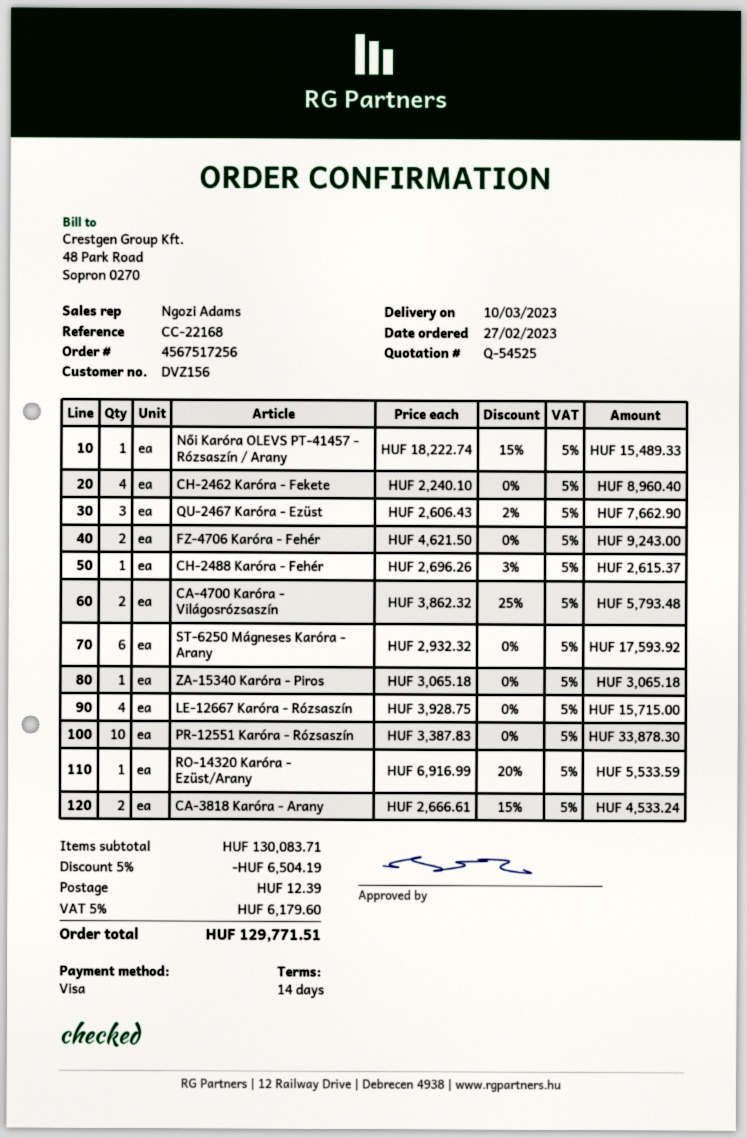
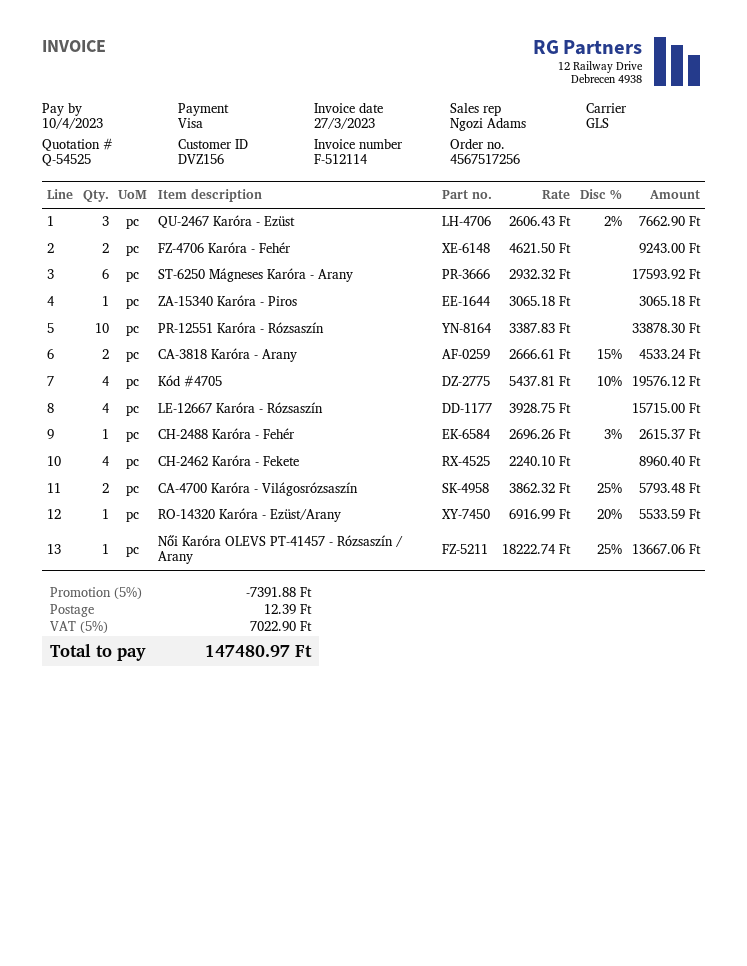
Női Karóra OLEVS PT-41457 - Rózsaszín / Arany: 1 x 18222.74 - 15% = 15489.33 -> 1 x 18222.74 - 25% = 13667.06
Kód #4705: none -> 4 x 5437.81 - 10% = 19576.12
discount: 5% = 6504.19 -> 5% = 7391.88
tax: 5% = 6179.60 -> 5% = 7022.90
total: 129771.51 -> 147480.97

